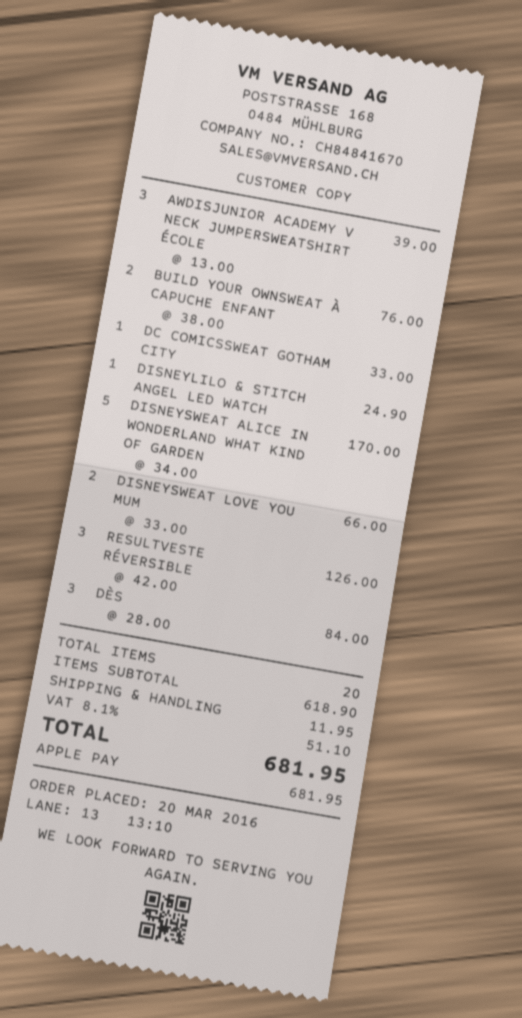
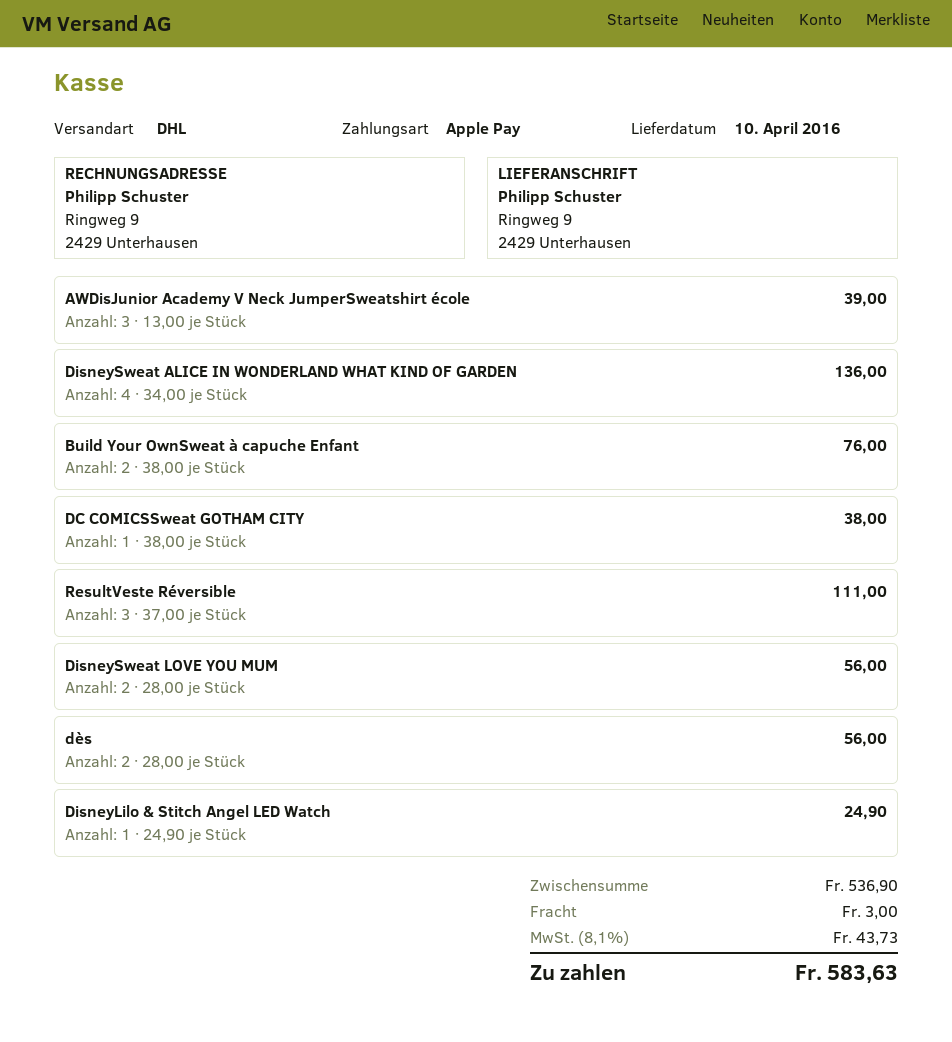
DC COMICSSWEAT GOTHAM CITY: 1 x 33.00 = 33.00 -> 1 x 38.00 = 38.00
DISNEYSWEAT ALICE IN WONDERLAND WHAT KIND OF GARDEN: 5 x 34.00 = 170.00 -> 4 x 34.00 = 136.00
DISNEYSWEAT LOVE YOU MUM: 2 x 33.00 = 66.00 -> 2 x 28.00 = 56.00
RESULTVESTE RÉVERSIBLE: 3 x 42.00 = 126.00 -> 3 x 37.00 = 111.00
DÈS: 3 x 28.00 = 84.00 -> 2 x 28.00 = 56.00
subtotal: 618.90 -> 536.90
shipping: 11.95 -> 3.00
tax: 8.1% = 51.10 -> 8.1% = 43.73
total: 681.95 -> 583.63

